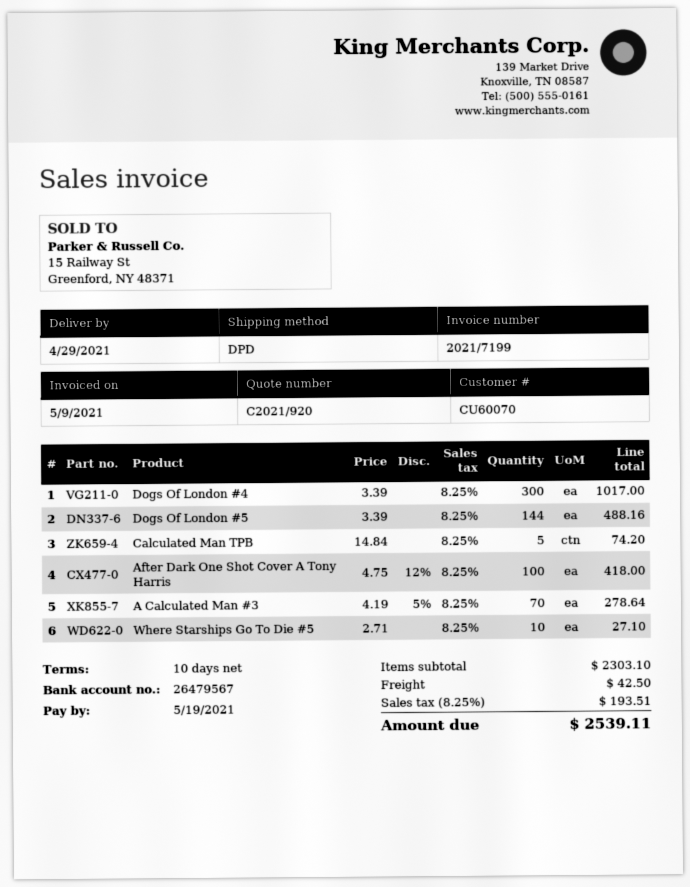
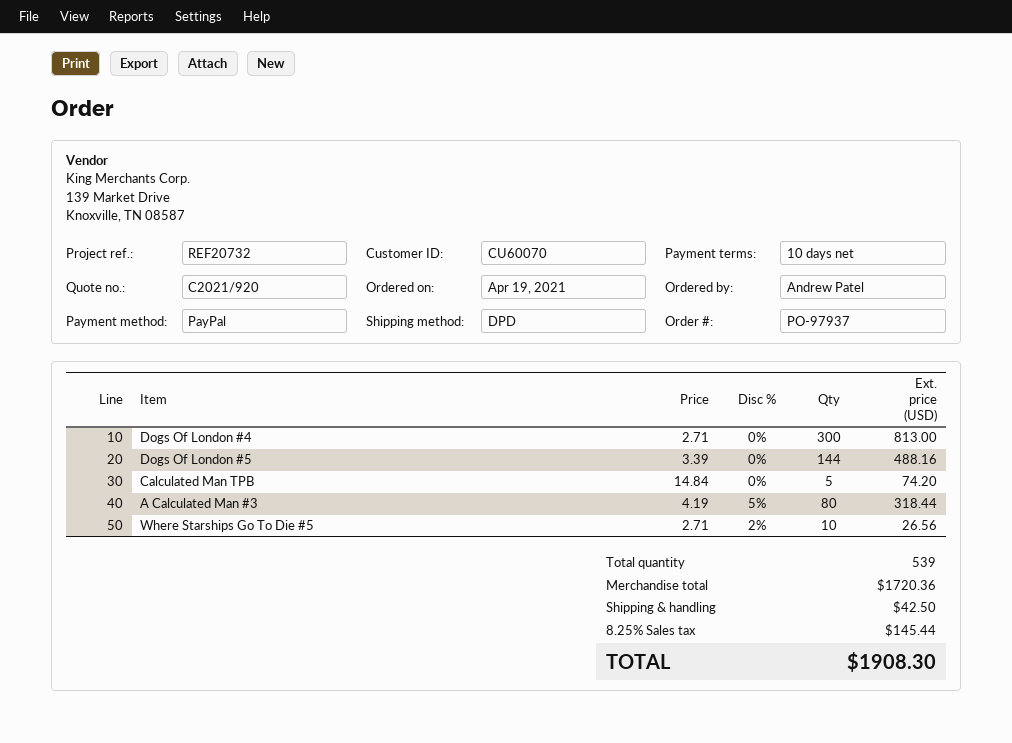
Dogs Of London #4: 300 x 3.39 = 1017.00 -> 300 x 2.71 = 813.00
After Dark One Shot Cover A Tony Harris: 100 x 4.75 - 12% = 418.00 -> none
A Calculated Man #3: 70 x 4.19 - 5% = 278.64 -> 80 x 4.19 - 5% = 318.44
Where Starships Go To Die #5: 10 x 2.71 = 27.10 -> 10 x 2.71 - 2% = 26.56
subtotal: 2303.10 -> 1720.36
tax: 8.25% = 193.51 -> 8.25% = 145.44
total: 2539.11 -> 1908.30

